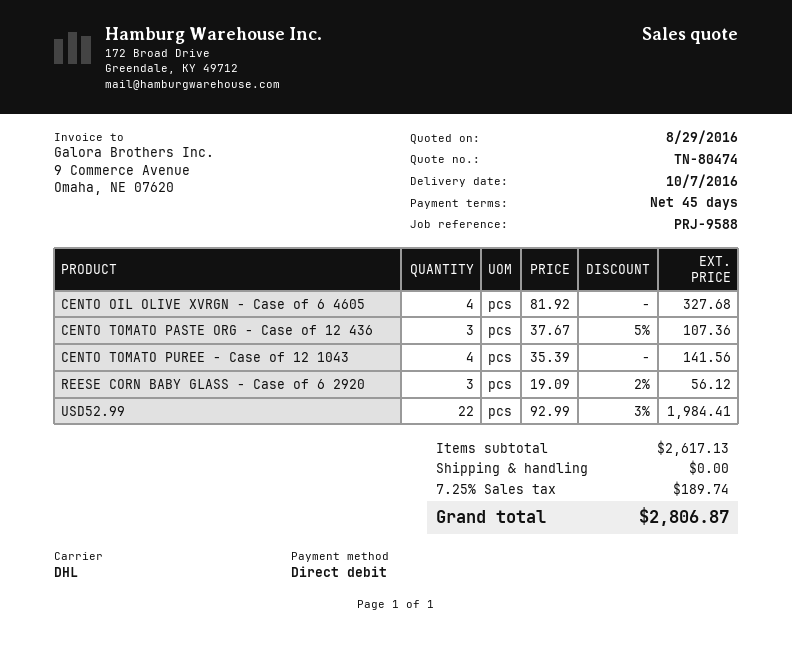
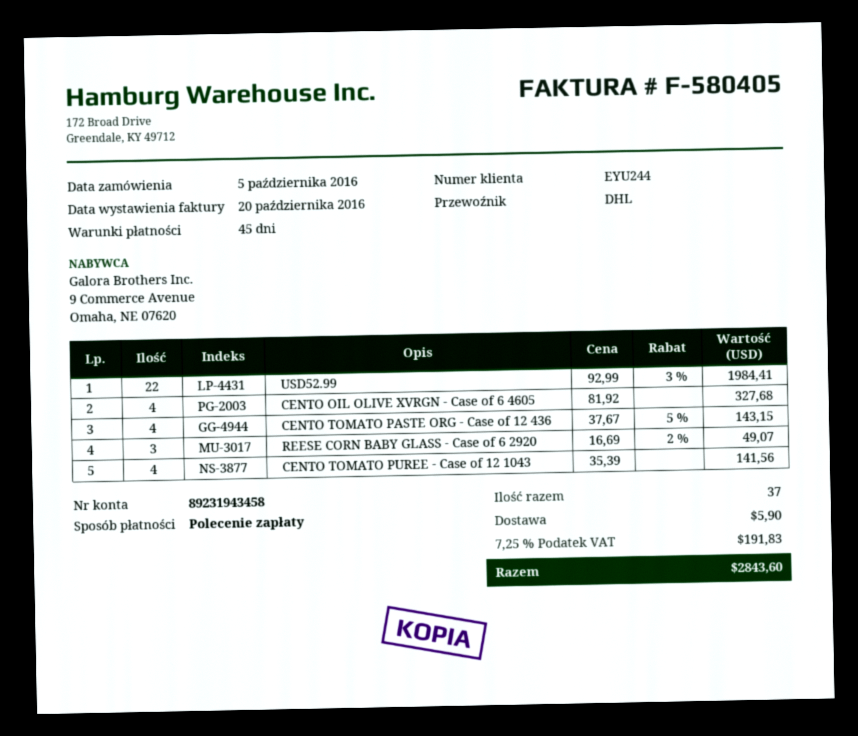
CENTO TOMATO PASTE ORG - Case of 12 436: 3 x 37.67 - 5% = 107.36 -> 4 x 37.67 - 5% = 143.15
REESE CORN BABY GLASS - Case of 6 2920: 3 x 19.09 - 2% = 56.12 -> 3 x 16.69 - 2% = 49.07
shipping: 0.00 -> 5.90
tax: 7.25% = 189.74 -> 7.25% = 191.83
total: 2806.87 -> 2843.60

